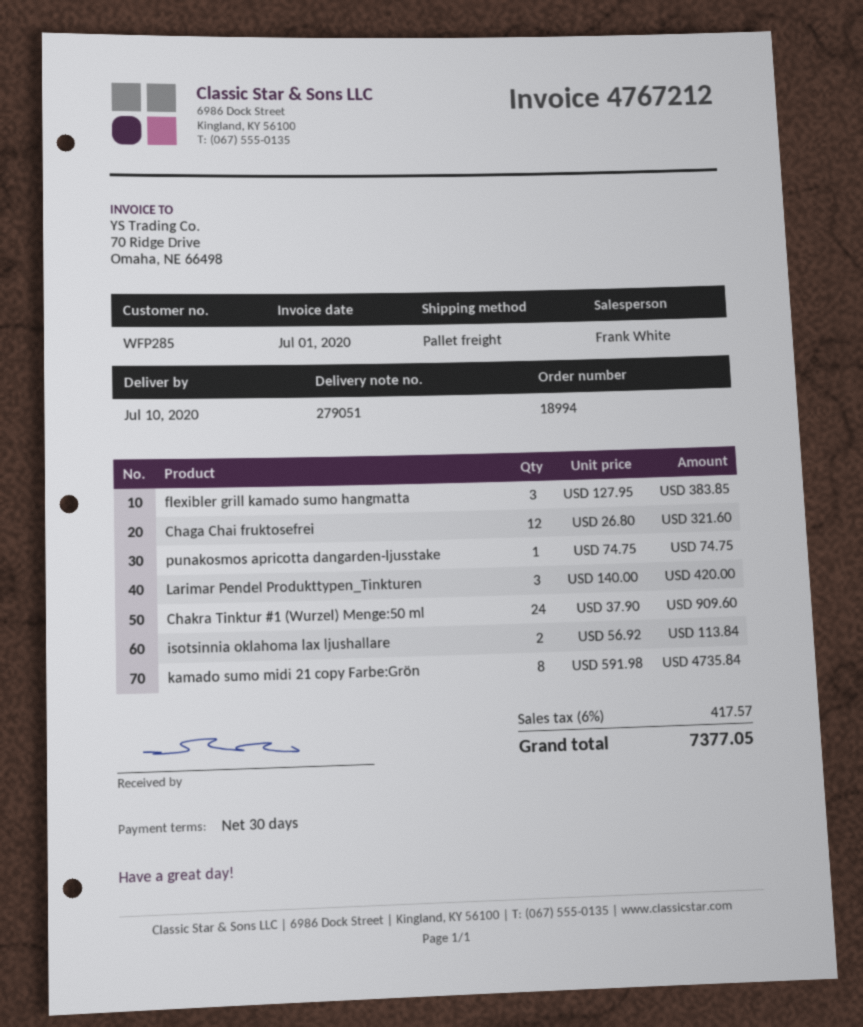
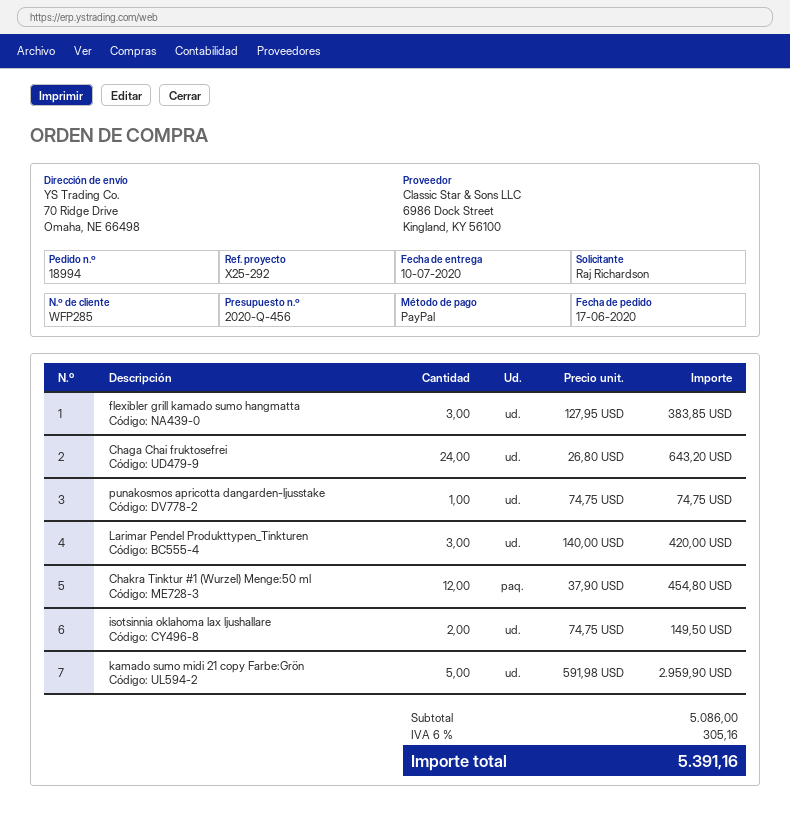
Chaga Chai fruktosefrei: 12 x 26.80 = 321.60 -> 24 x 26.80 = 643.20
Chakra Tinktur #1 (Wurzel) Menge:50 ml: 24 x 37.90 = 909.60 -> 12 x 37.90 = 454.80
isotsinnia oklahoma lax ljushallare: 2 x 56.92 = 113.84 -> 2 x 74.75 = 149.50
kamado sumo midi 21 copy Farbe:Grön: 8 x 591.98 = 4735.84 -> 5 x 591.98 = 2959.90
tax: 6% = 417.57 -> 6% = 305.16
total: 7377.05 -> 5391.16

